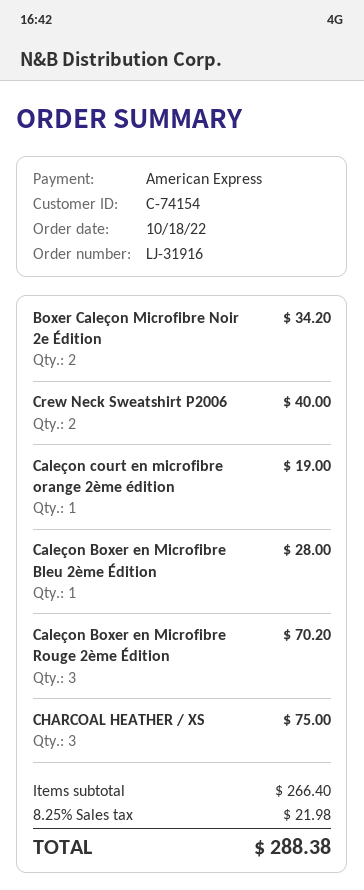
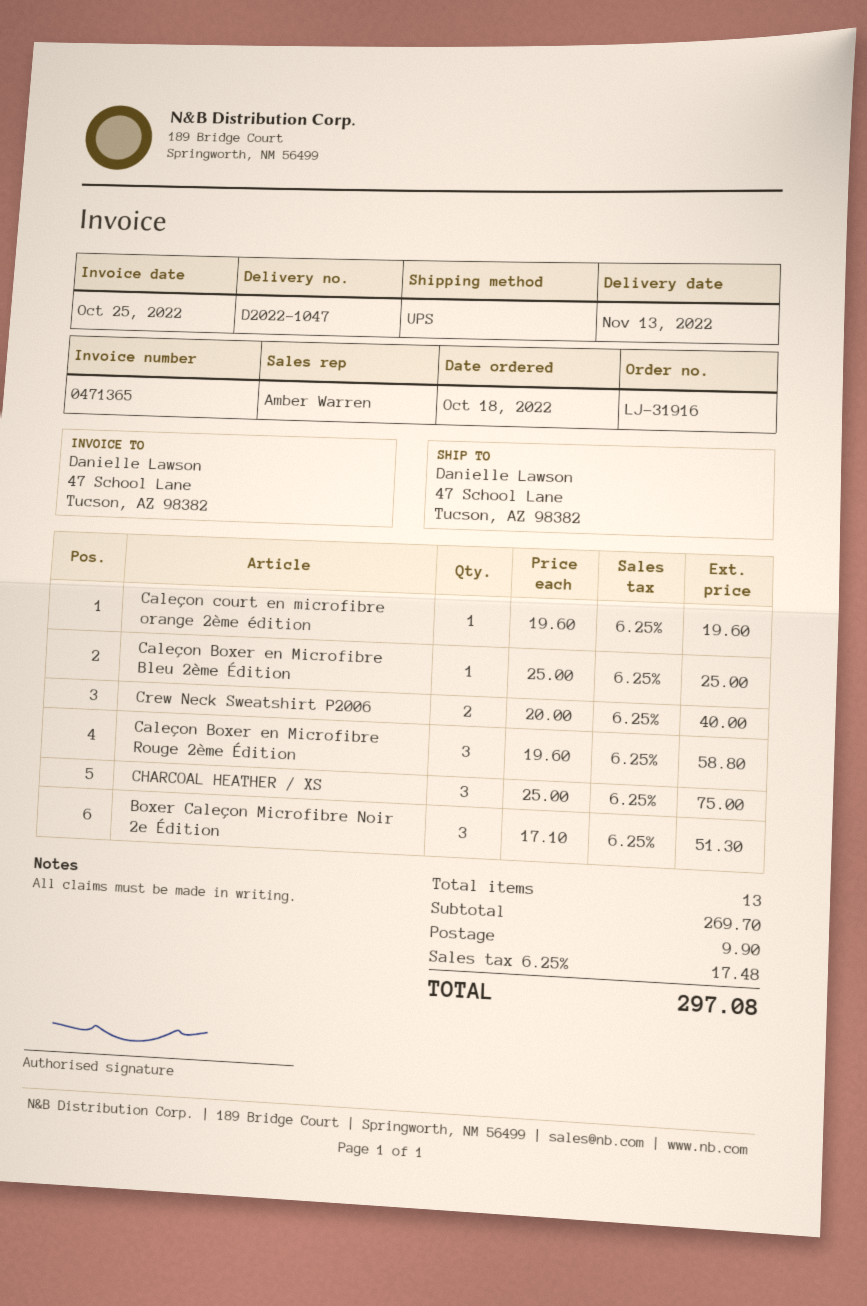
Boxer Caleçon Microfibre Noir 2e Édition: 2 for 34.20 -> 3 for 51.30
Caleçon court en microfibre orange 2ème édition: 1 for 19.00 -> 1 for 19.60
Caleçon Boxer en Microfibre Bleu 2ème Édition: 1 for 28.00 -> 1 for 25.00
Caleçon Boxer en Microfibre Rouge 2ème Édition: 3 for 70.20 -> 3 for 58.80
subtotal: 266.40 -> 269.70
shipping: none -> 9.90
tax: 8.25% = 21.98 -> 6.25% = 17.48
total: 288.38 -> 297.08

